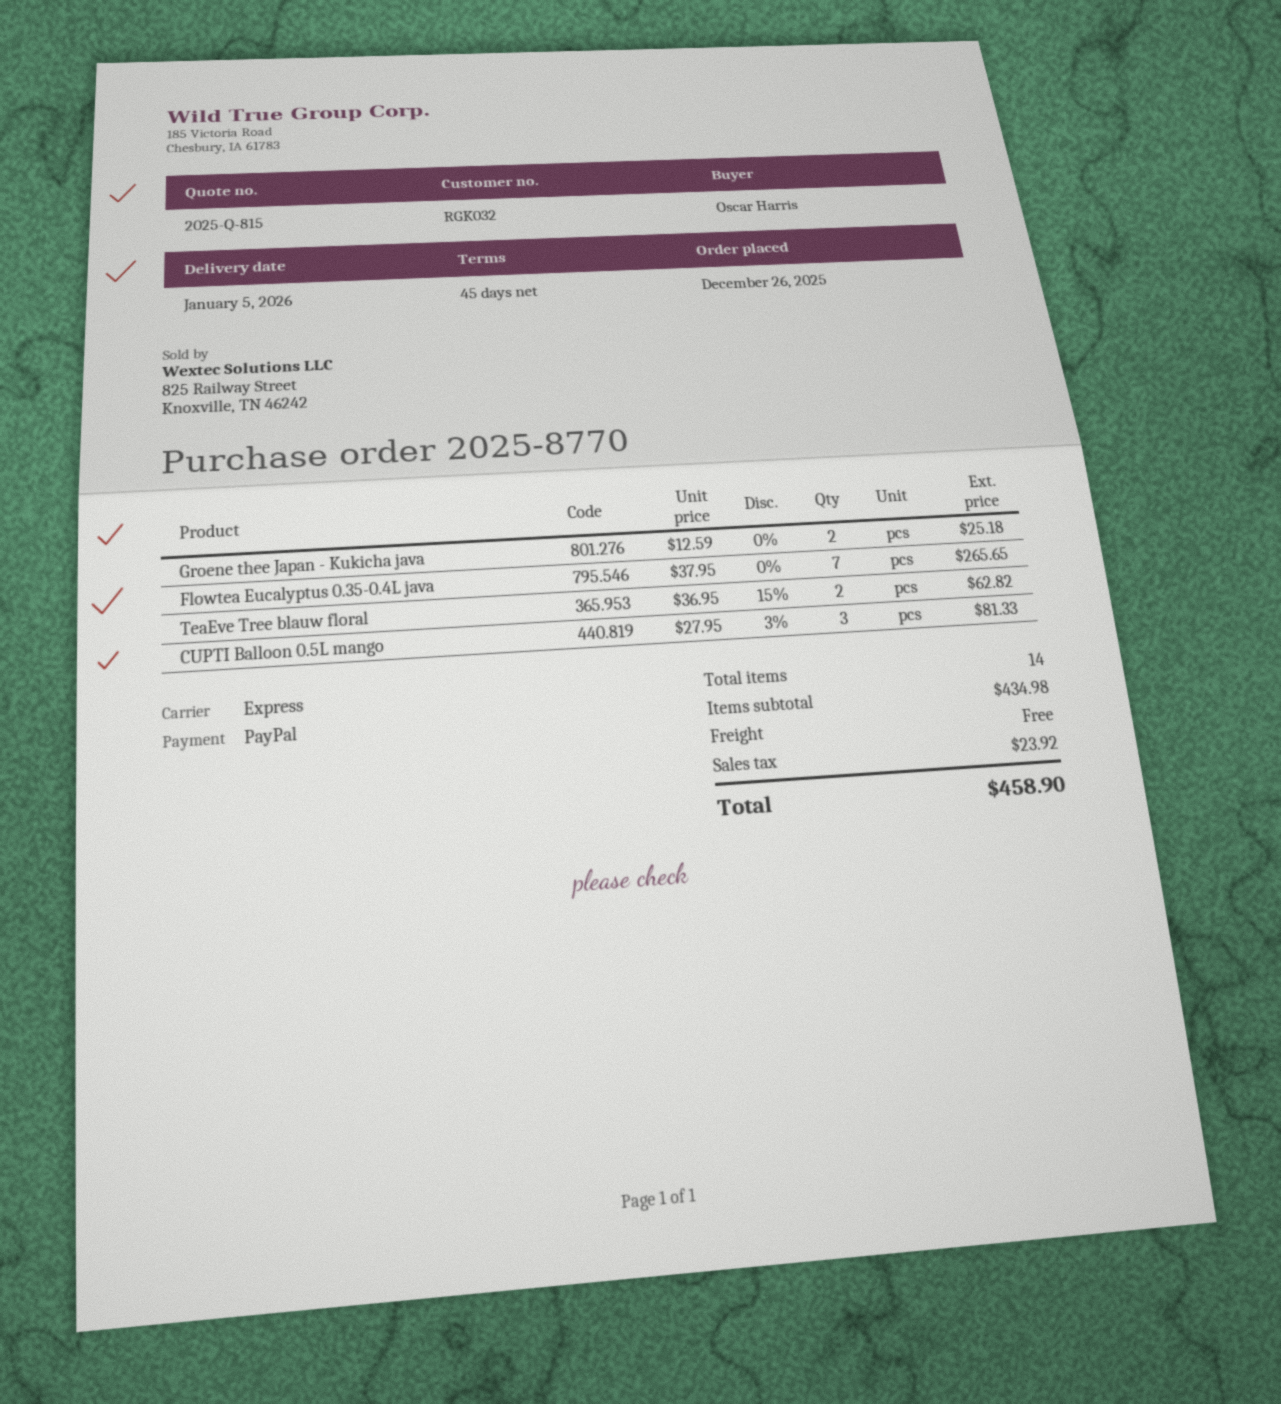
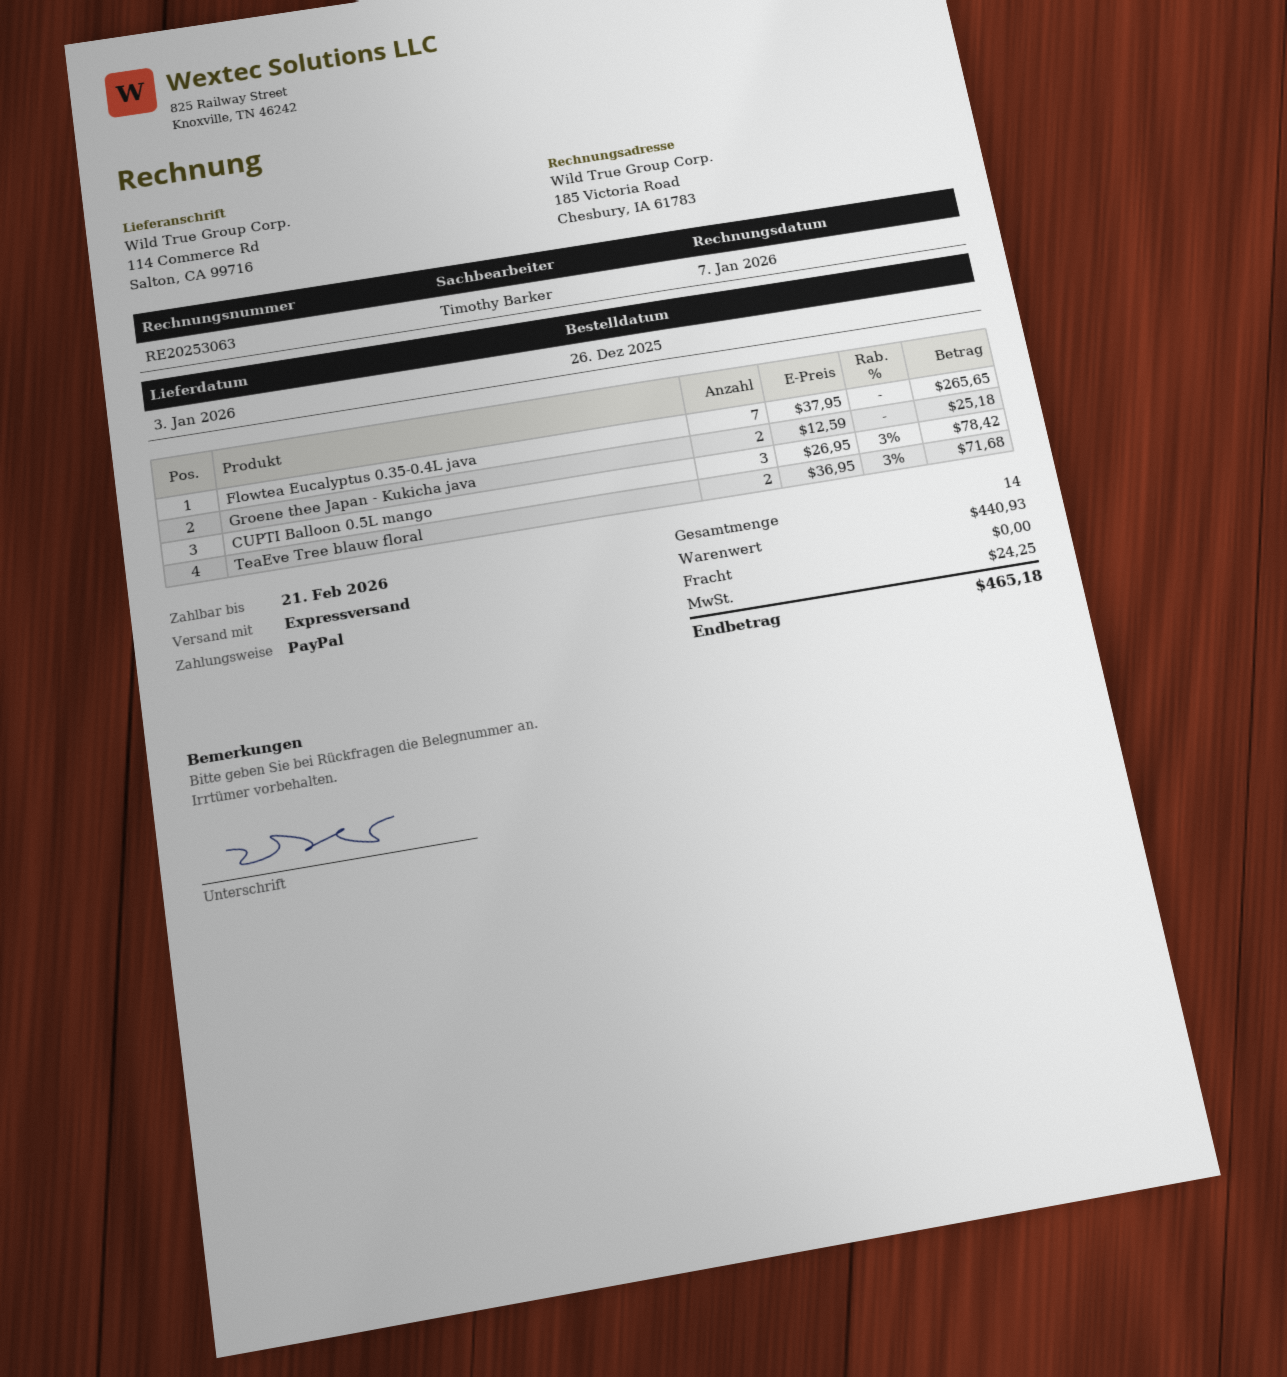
delivery date: 2026-01-05 -> 2026-01-03
TeaEve Tree blauw floral: 2 x 36.95 - 15% = 62.82 -> 2 x 36.95 - 3% = 71.68
CUPTI Balloon 0.5L mango: 3 x 27.95 - 3% = 81.33 -> 3 x 26.95 - 3% = 78.42
subtotal: 434.98 -> 440.93
tax: 23.92 -> 24.25
total: 458.90 -> 465.18

